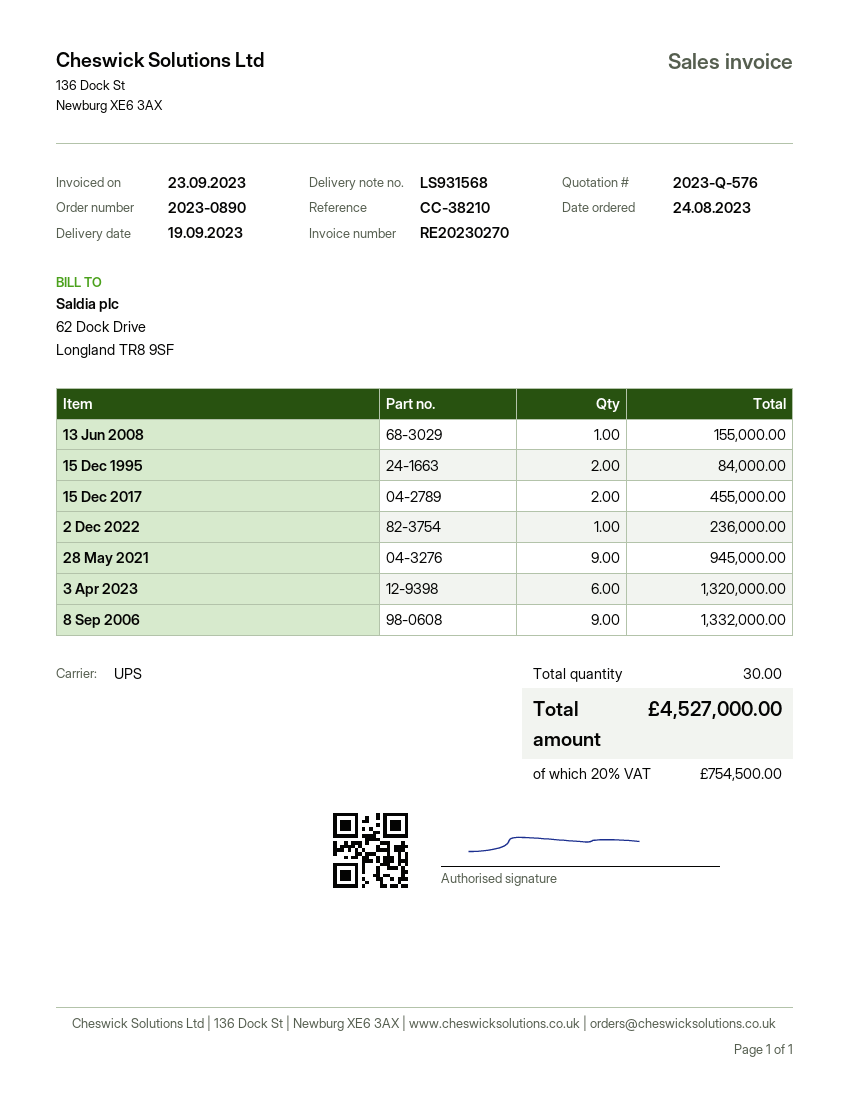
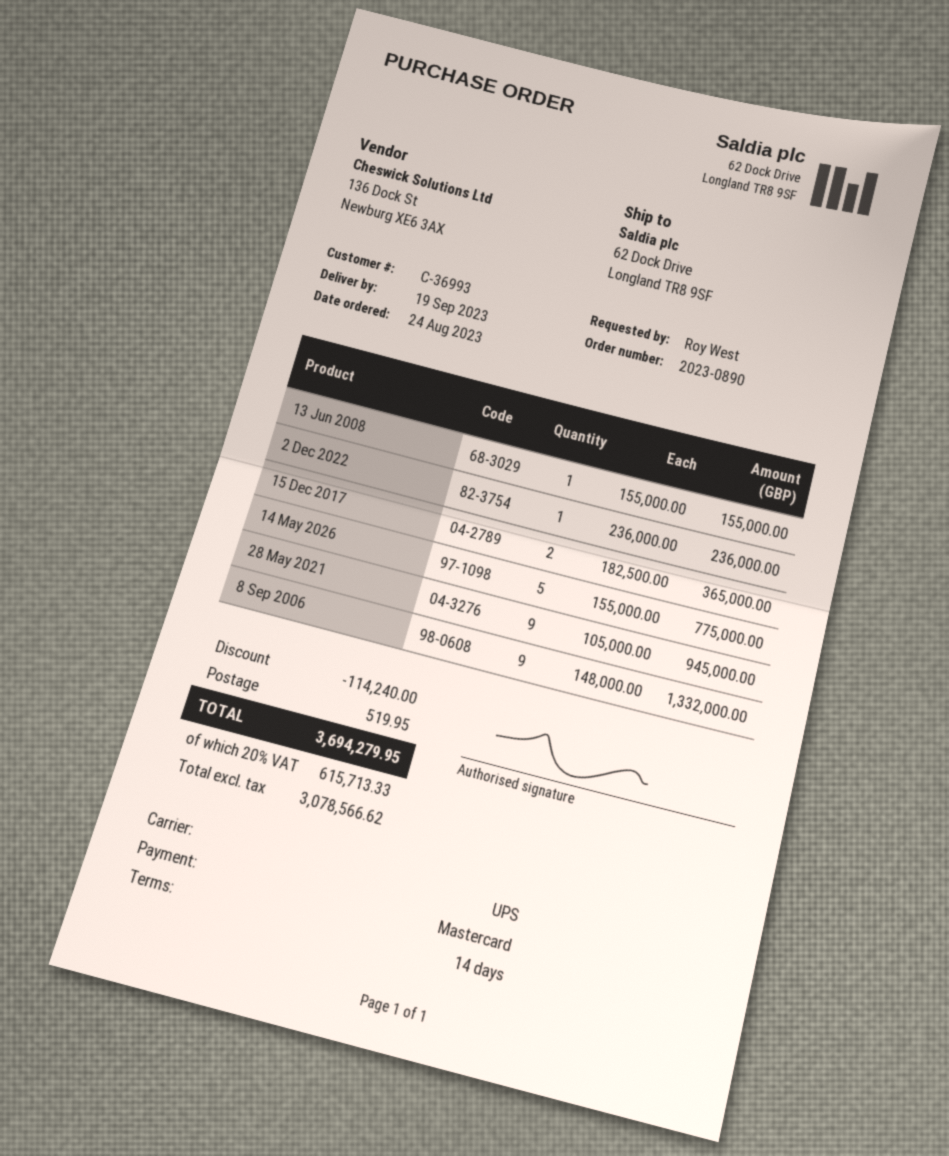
15 Dec 1995: 2 for 84000.00 -> none
15 Dec 2017: 2 for 455000.00 -> 2 for 365000.00
3 Apr 2023: 6 for 1320000.00 -> none
14 May 2026: none -> 5 for 775000.00
discount: none -> 114240.00
shipping: none -> 519.95
tax: 20% = 754500.00 -> 20% = 615713.33
total: 4527000.00 -> 3694279.95

